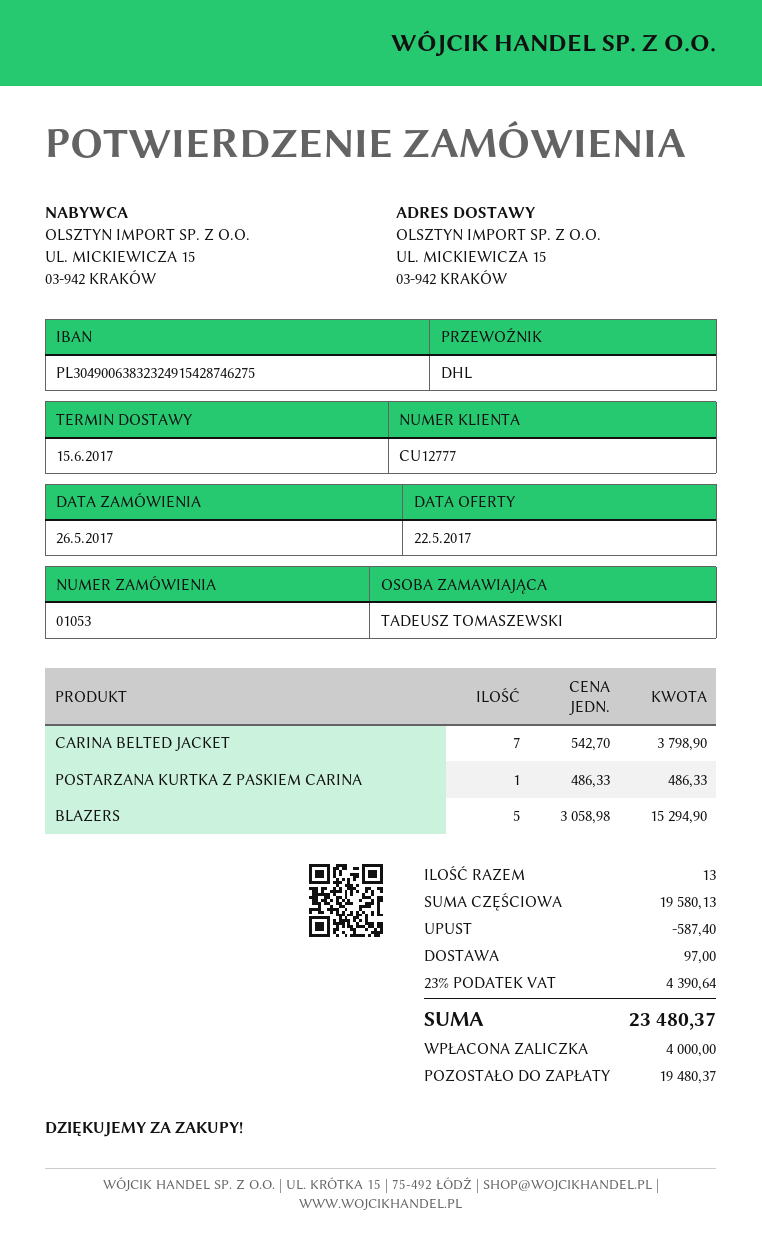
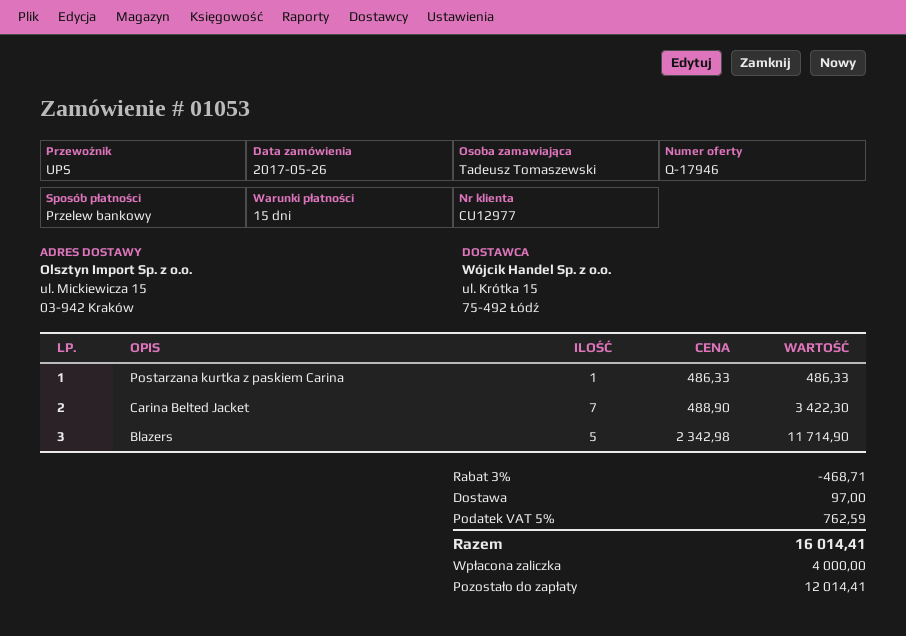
customer number: CU12777 -> CU12977
shipping method: DHL -> UPS
CARINA BELTED JACKET: 7 x 542.70 = 3798.90 -> 7 x 488.90 = 3422.30
BLAZERS: 5 x 3058.98 = 15294.90 -> 5 x 2342.98 = 11714.90
discount: 587.40 -> 468.71
tax: 23% = 4390.64 -> 5% = 762.59
total: 23480.37 -> 16014.41
balance: 19480.37 -> 12014.41

